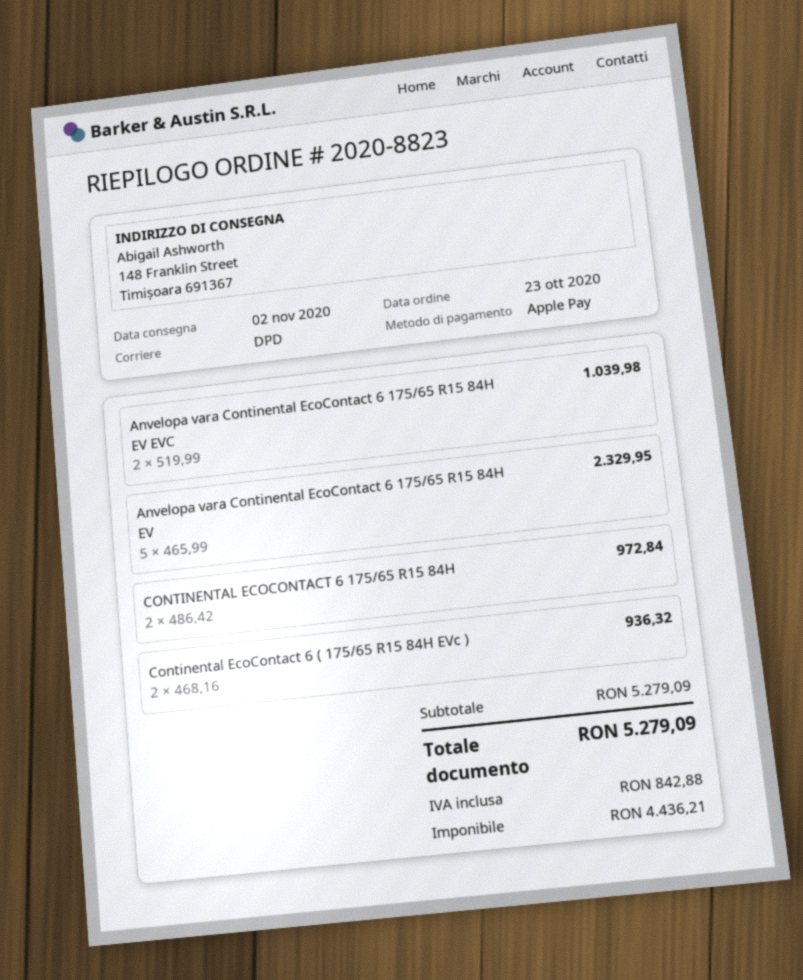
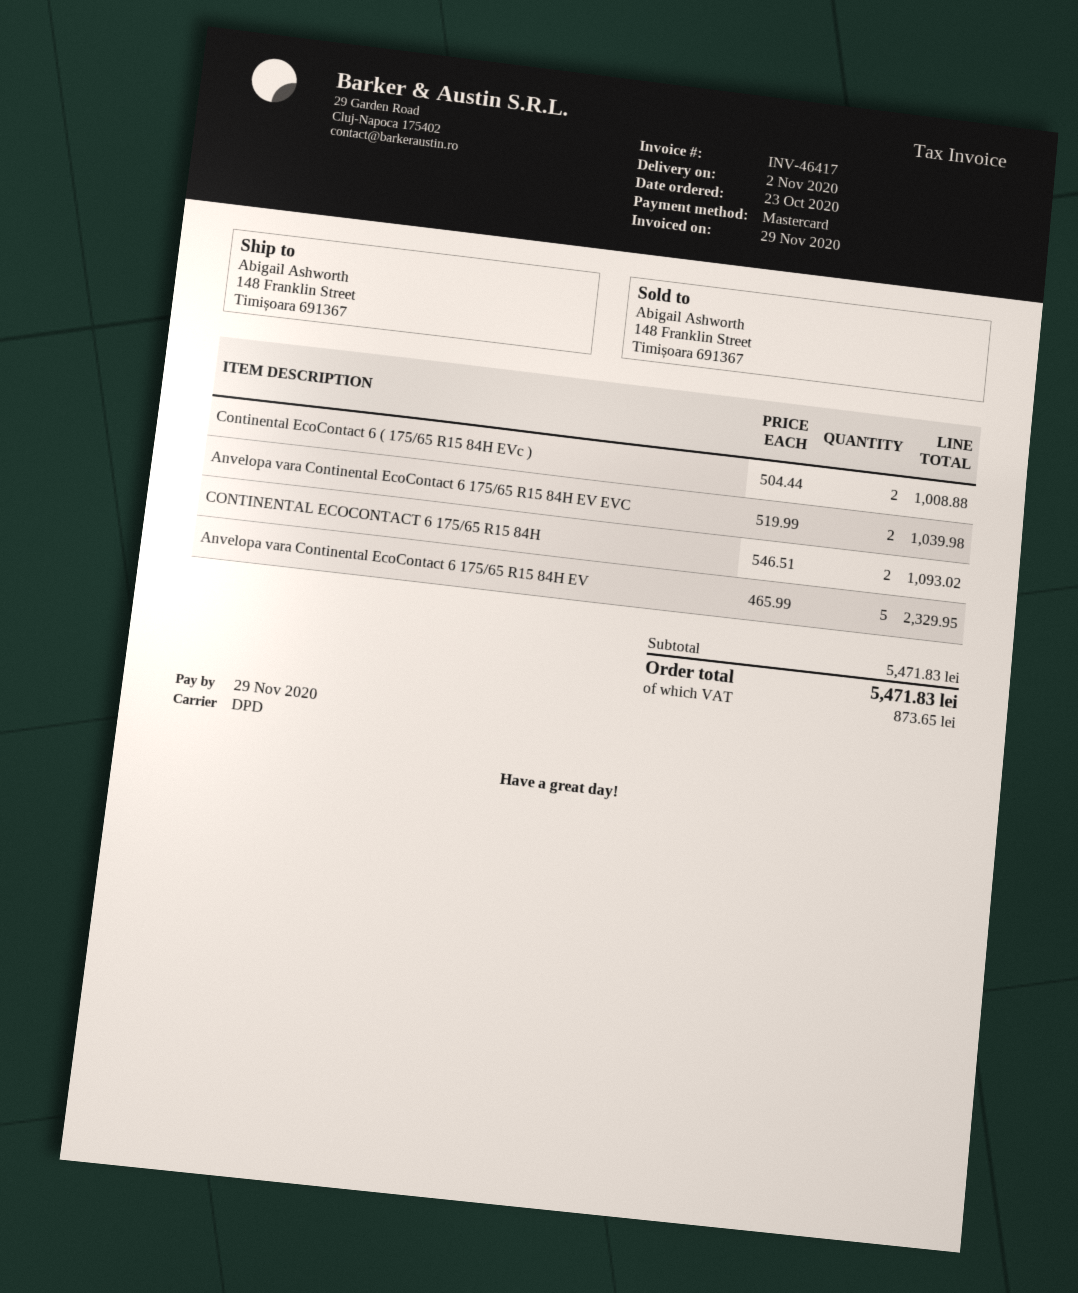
payment method: Apple Pay -> Mastercard
CONTINENTAL ECOCONTACT 6 175/65 R15 84H: 2 x 486.42 = 972.84 -> 2 x 546.51 = 1093.02
Continental EcoContact 6 ( 175/65 R15 84H EVc ): 2 x 468.16 = 936.32 -> 2 x 504.44 = 1008.88
subtotal: 5279.09 -> 5471.83
tax: 842.88 -> 873.65
total: 5279.09 -> 5471.83

